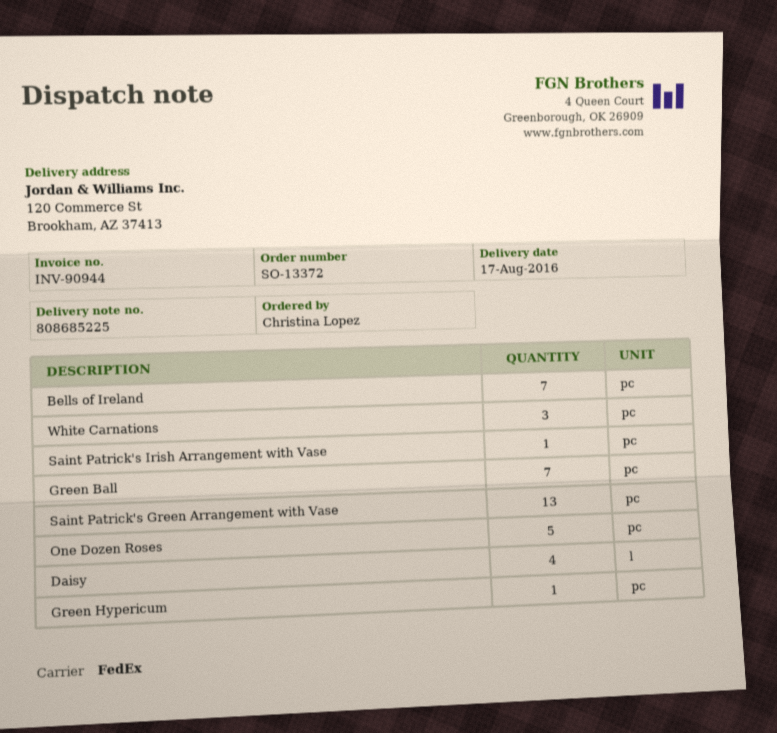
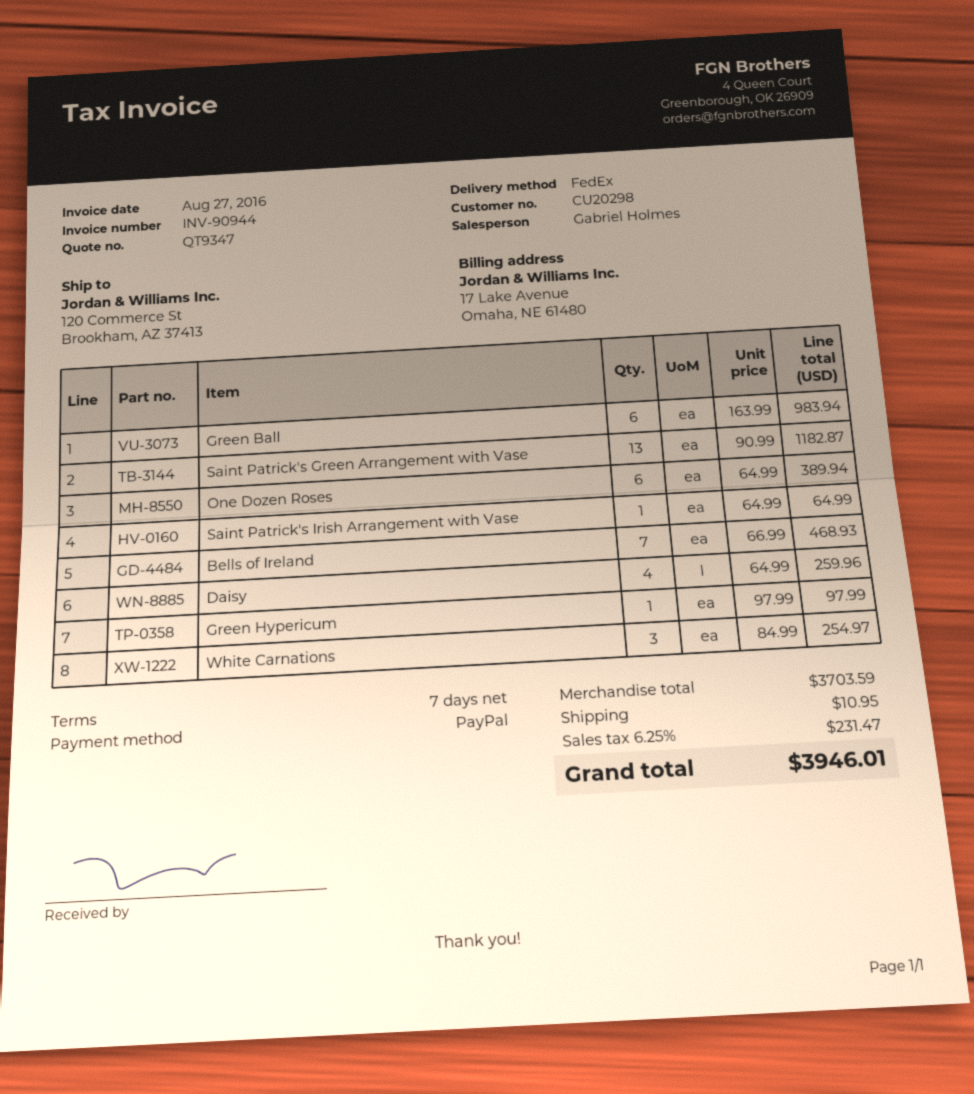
Green Ball: 7 -> 6
One Dozen Roses: 5 -> 6

